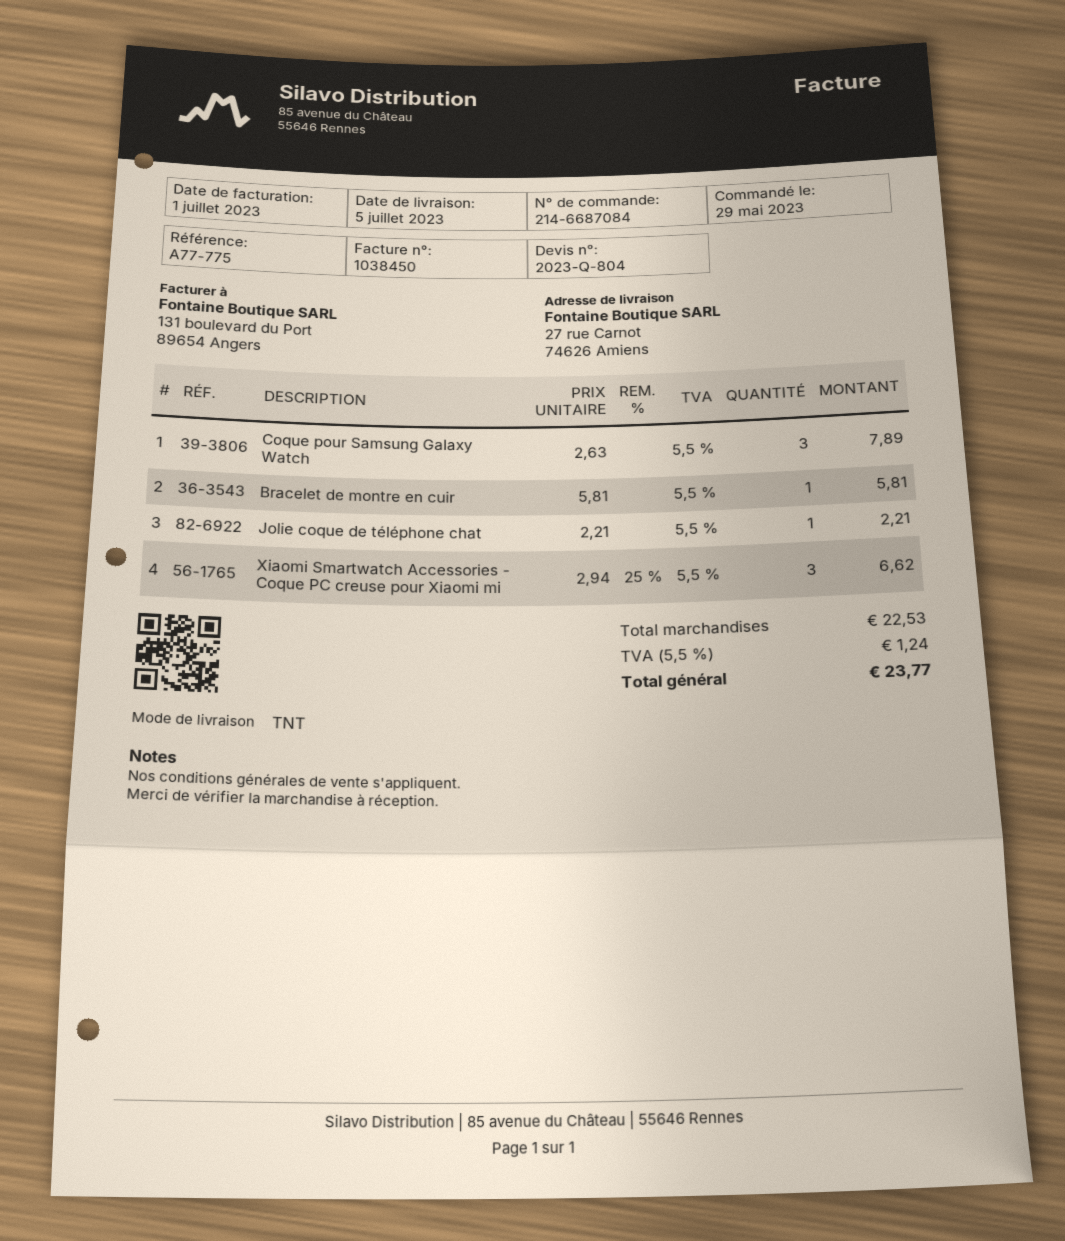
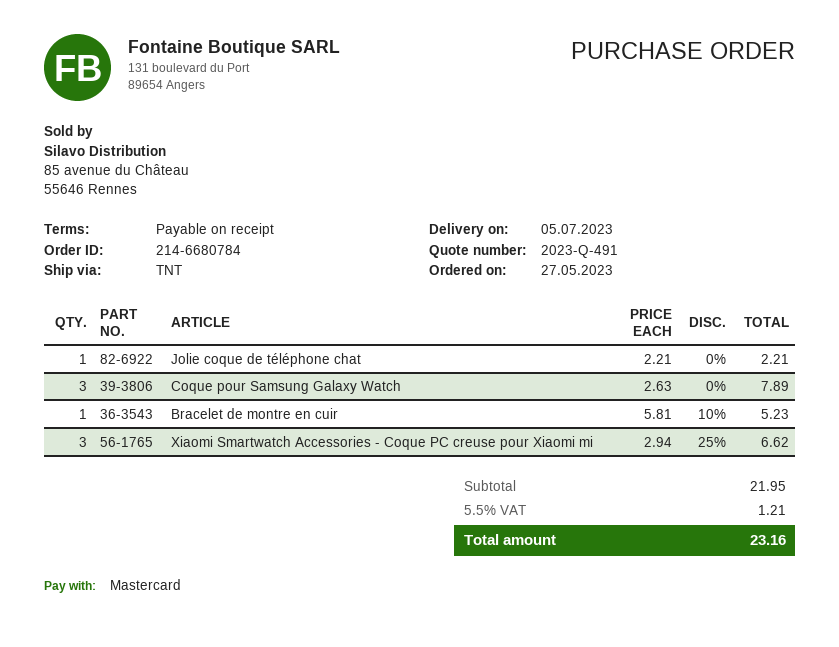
quote number: 2023-Q-804 -> 2023-Q-491
order number: 214-6687084 -> 214-6680784
order date: 2023-05-29 -> 2023-05-27
Bracelet de montre en cuir: 1 x 5.81 = 5.81 -> 1 x 5.81 - 10% = 5.23
subtotal: 22.53 -> 21.95
tax: 5.5% = 1.24 -> 5.5% = 1.21
total: 23.77 -> 23.16

